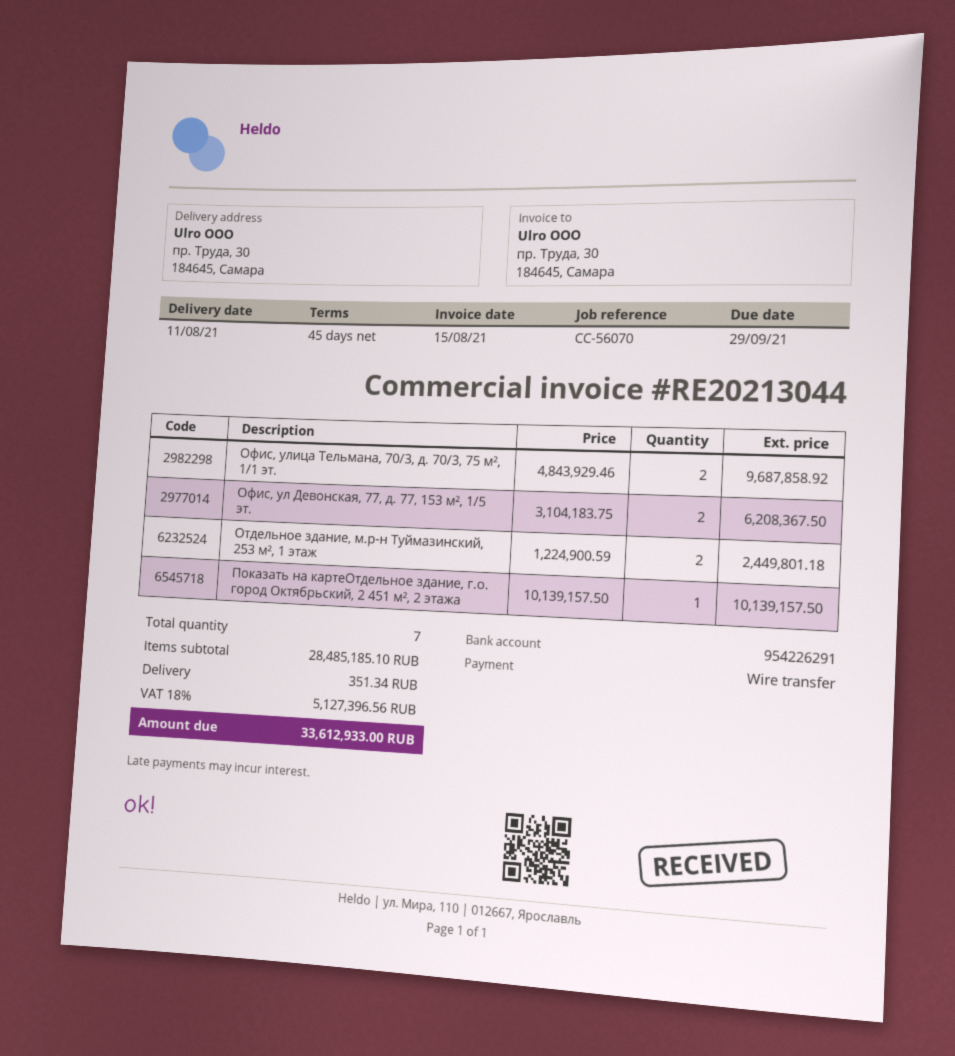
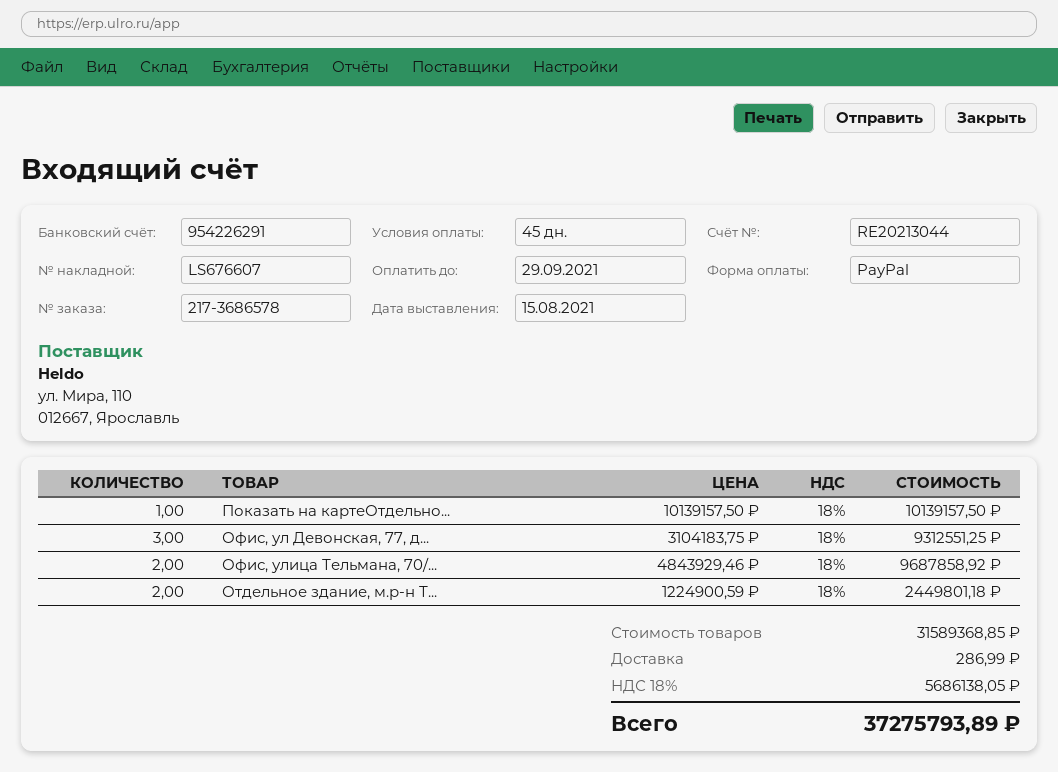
payment method: bank transfer -> PayPal
Офис, ул Девонская, 77, д. 77, 153 м², 1/5 эт.: 2 x 3104183.75 = 6208367.50 -> 3 x 3104183.75 = 9312551.25
subtotal: 28485185.10 -> 31589368.85
shipping: 351.34 -> 286.99
tax: 18% = 5127396.56 -> 18% = 5686138.05
total: 33612933.00 -> 37275793.89

